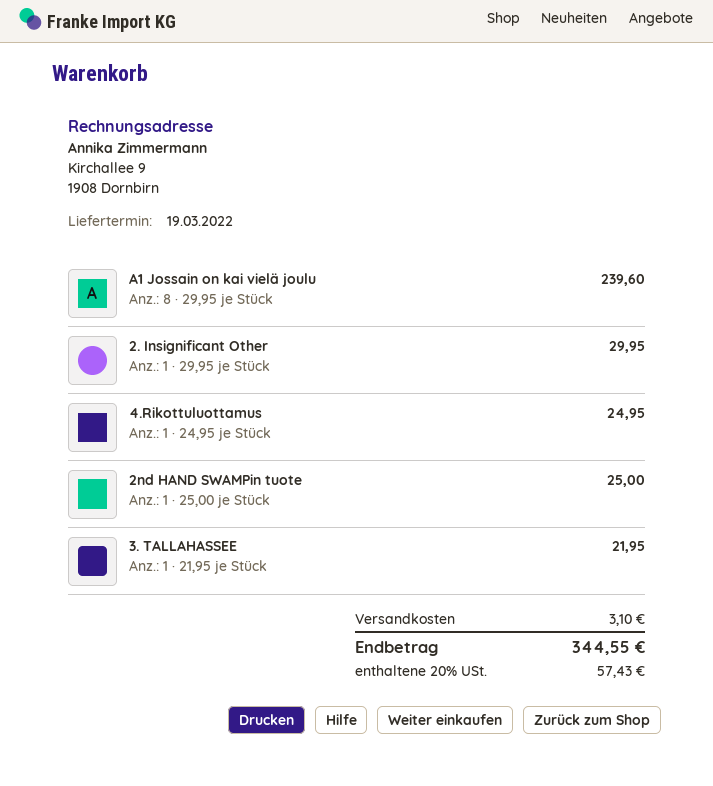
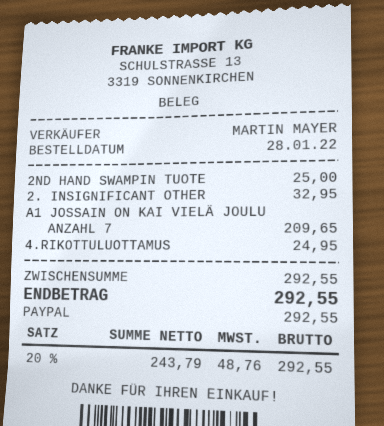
A1 Jossain on kai vielä joulu: 8 for 239.60 -> 7 for 209.65
2. Insignificant Other: 1 for 29.95 -> 1 for 32.95
3. TALLAHASSEE: 1 for 21.95 -> none
shipping: 3.10 -> none
tax: 20% = 57.43 -> 20% = 48.76
total: 344.55 -> 292.55

